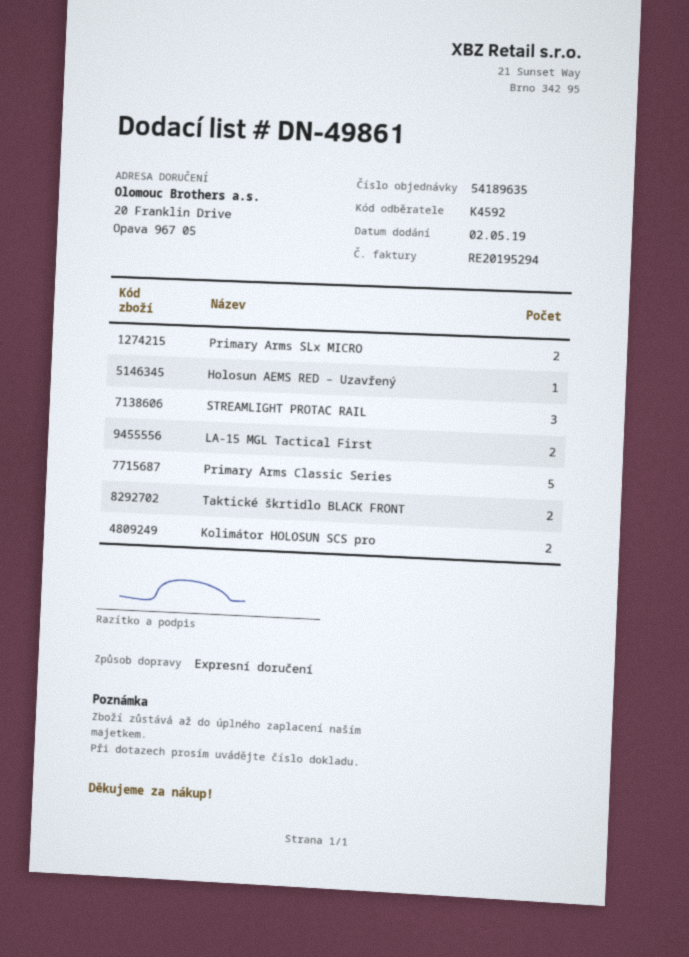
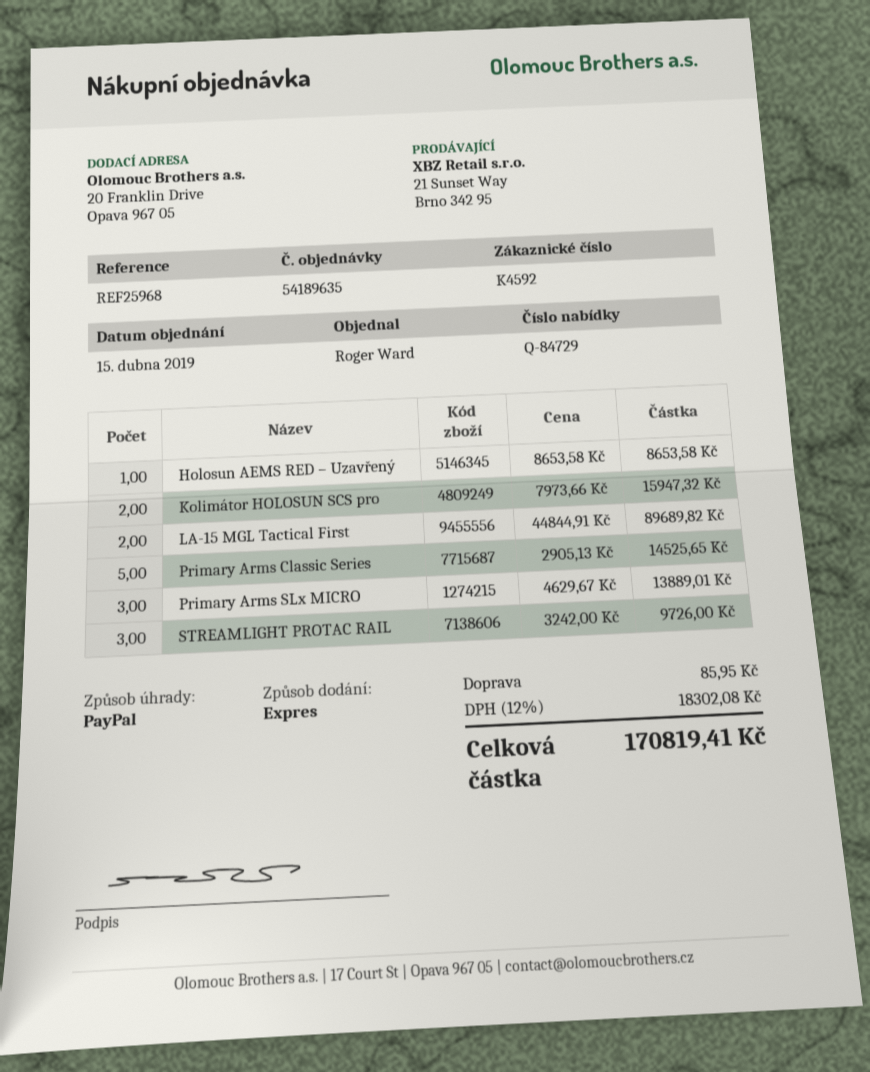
Primary Arms SLx MICRO: 2 -> 3
Taktické škrtidlo BLACK FRONT: 2 -> none

